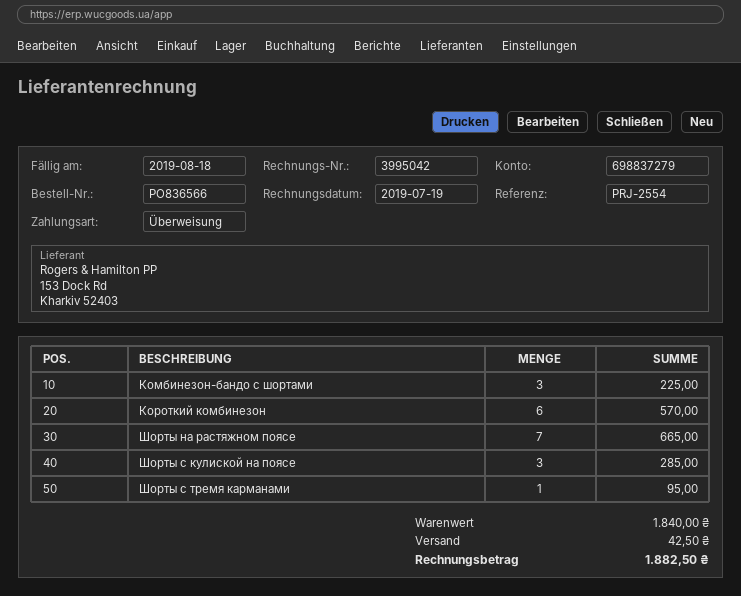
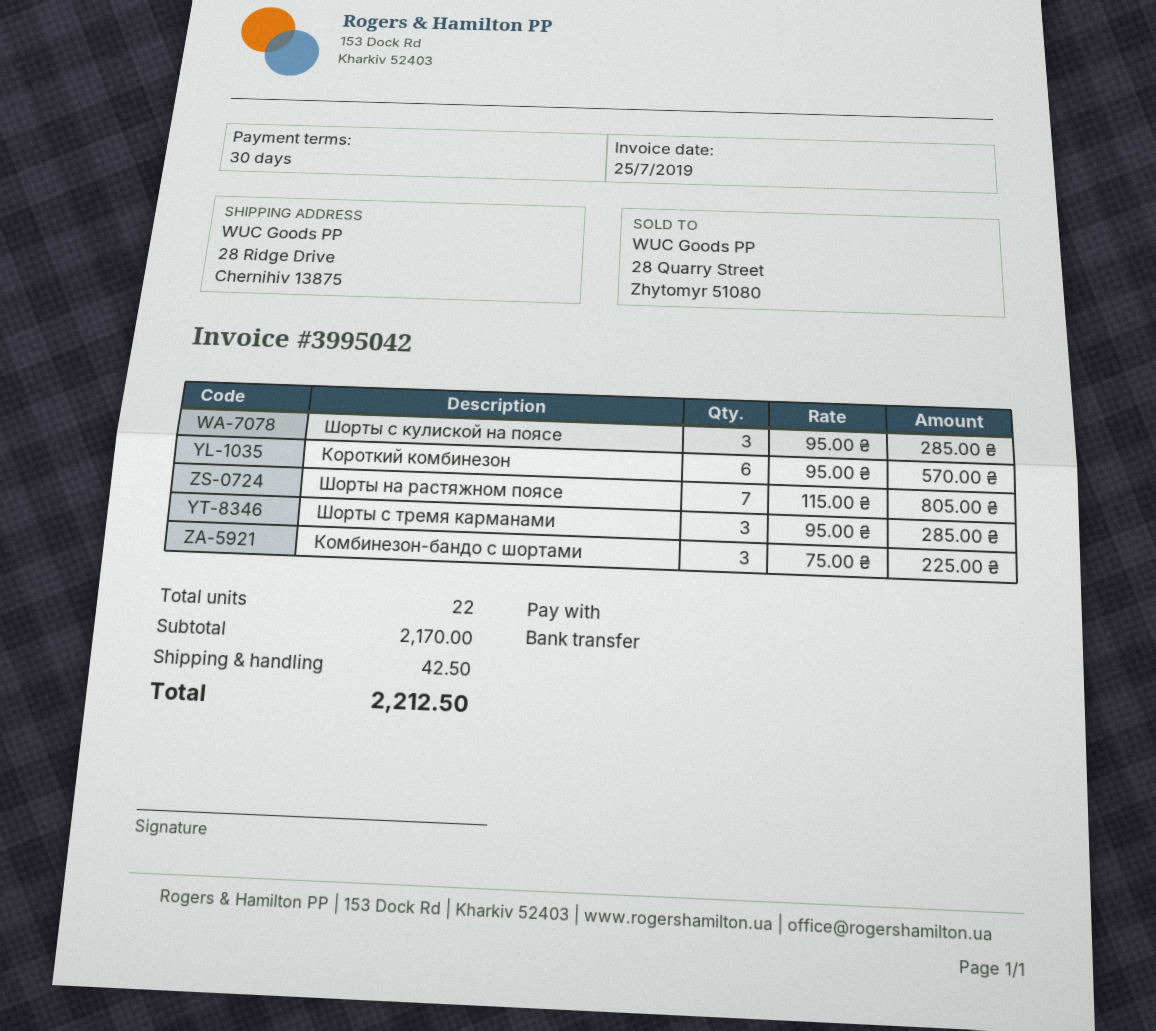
invoice date: 2019-07-19 -> 2019-07-25
Шорты на растяжном поясе: 7 for 665.00 -> 7 for 805.00
Шорты с тремя карманами: 1 for 95.00 -> 3 for 285.00
subtotal: 1840.00 -> 2170.00
total: 1882.50 -> 2212.50

